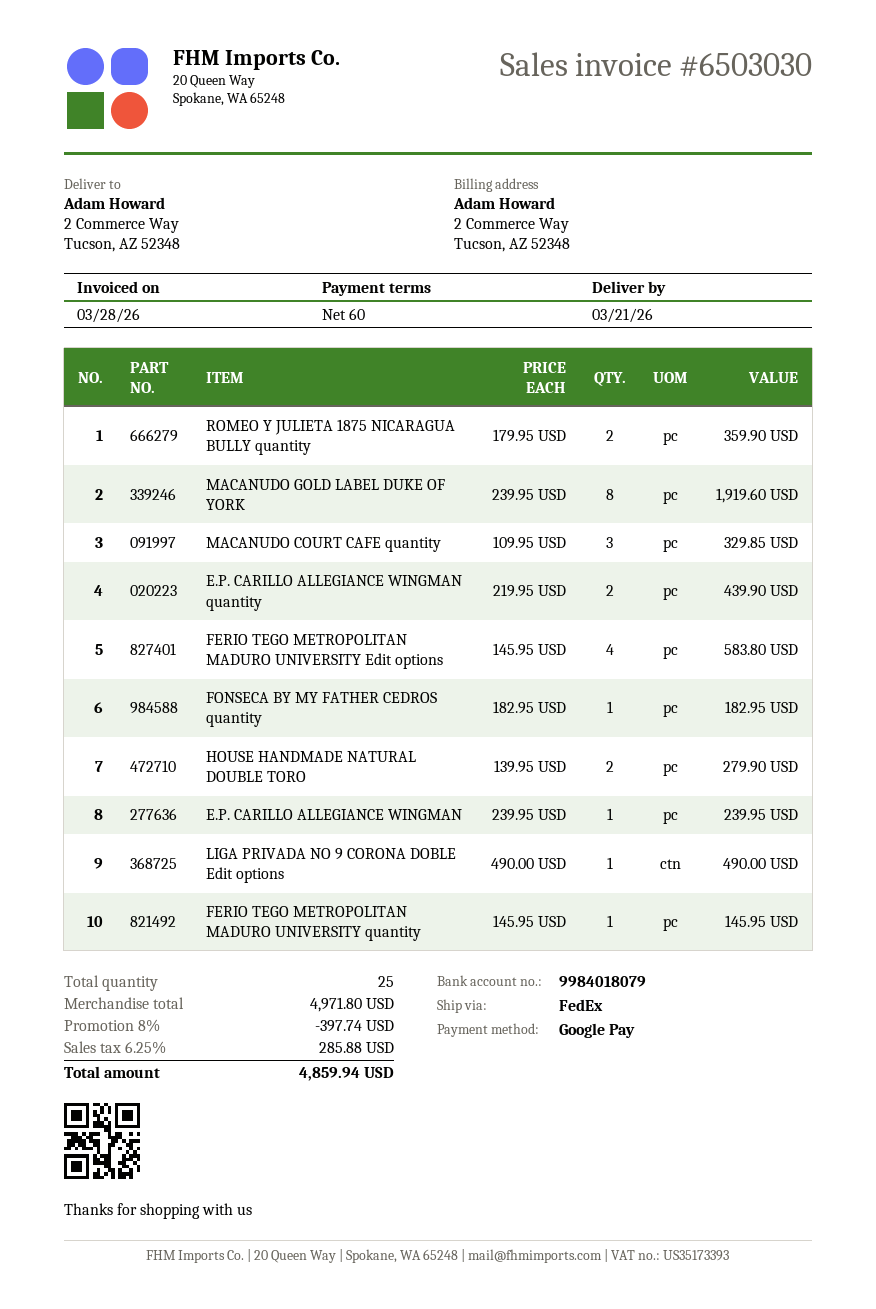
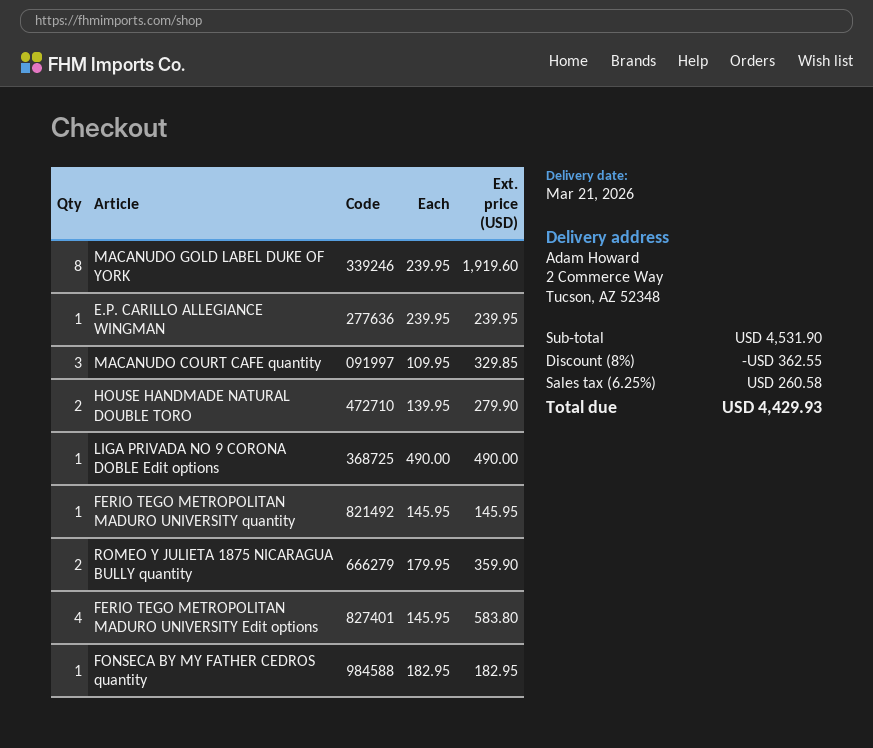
E.P. CARILLO ALLEGIANCE WINGMAN quantity: 2 x 219.95 = 439.90 -> none
subtotal: 4971.80 -> 4531.90
discount: 8% = 397.74 -> 8% = 362.55
tax: 6.25% = 285.88 -> 6.25% = 260.58
total: 4859.94 -> 4429.93

